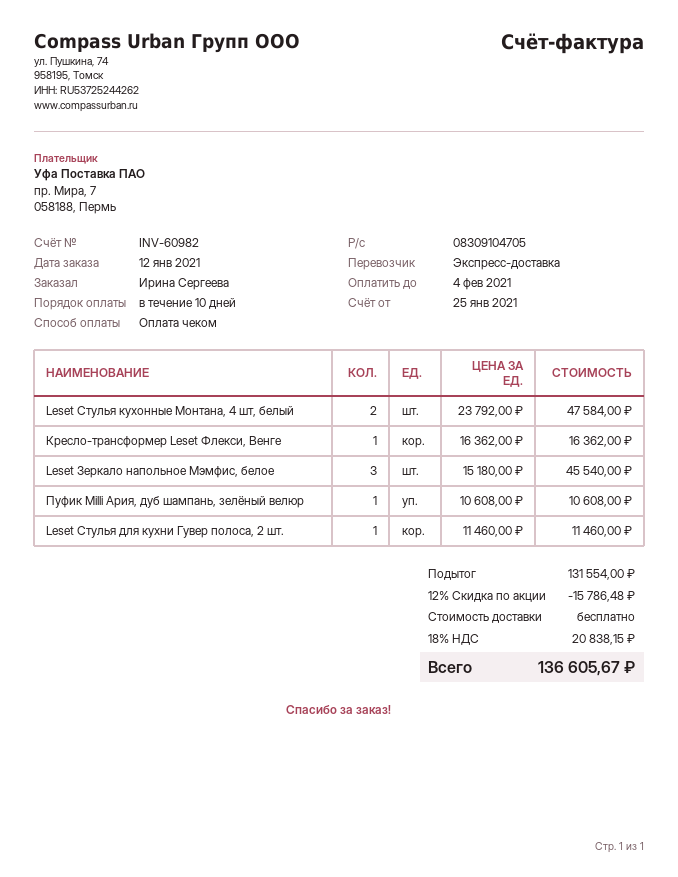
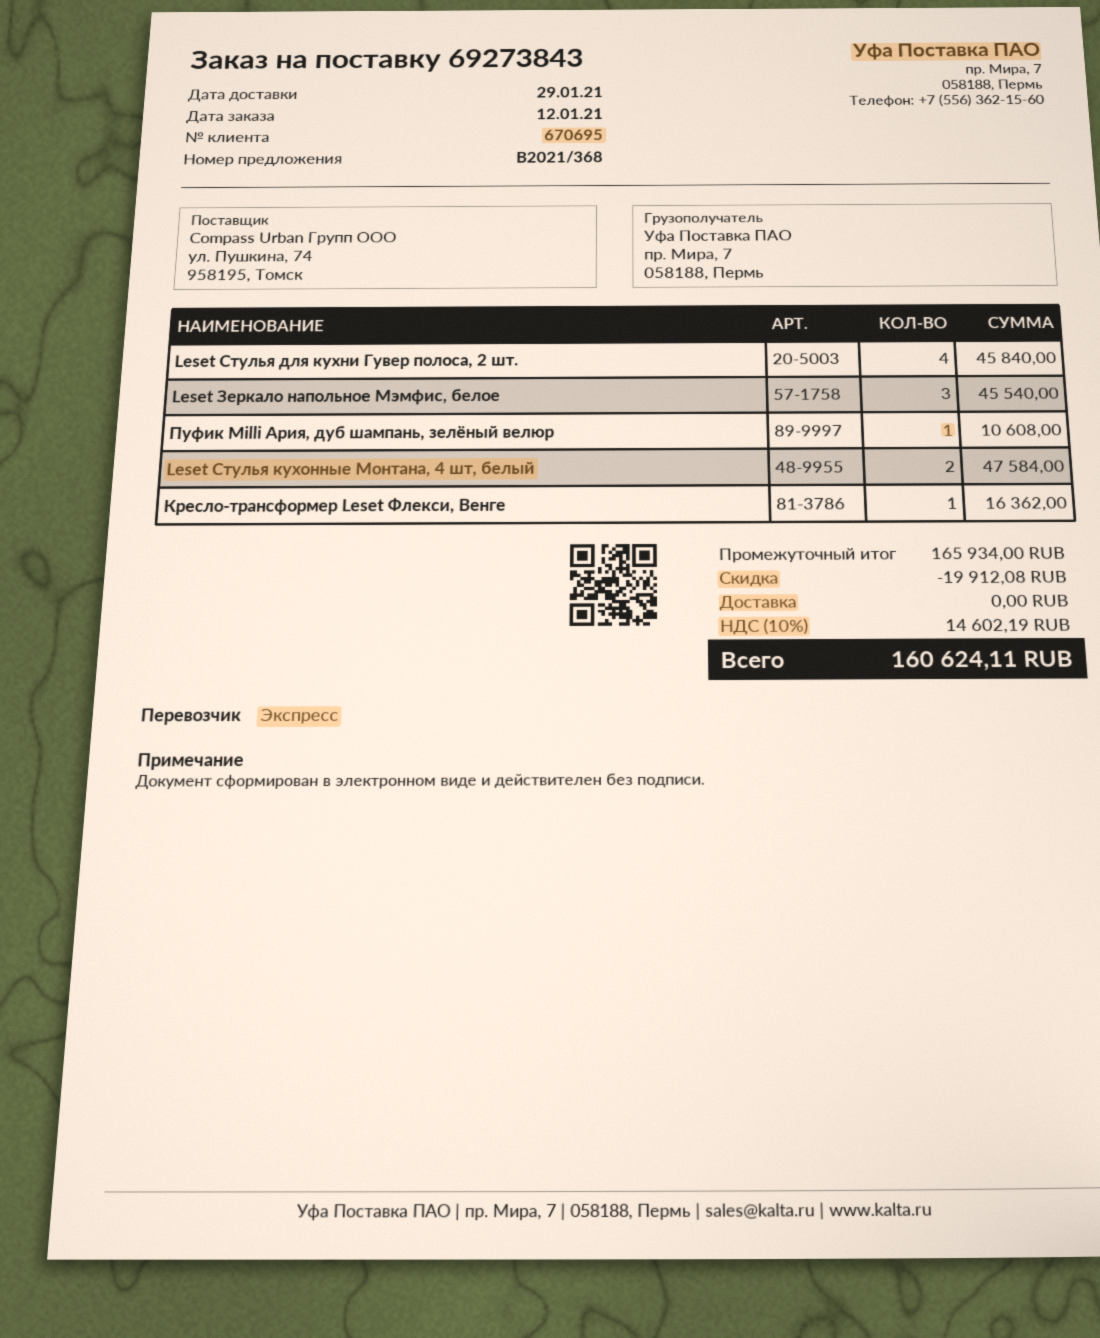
Leset Стулья для кухни Гувер полоса, 2 шт.: 1 for 11460.00 -> 4 for 45840.00
subtotal: 131554.00 -> 165934.00
discount: 15786.48 -> 19912.08
tax: 18% = 20838.15 -> 10% = 14602.19
total: 136605.67 -> 160624.11

